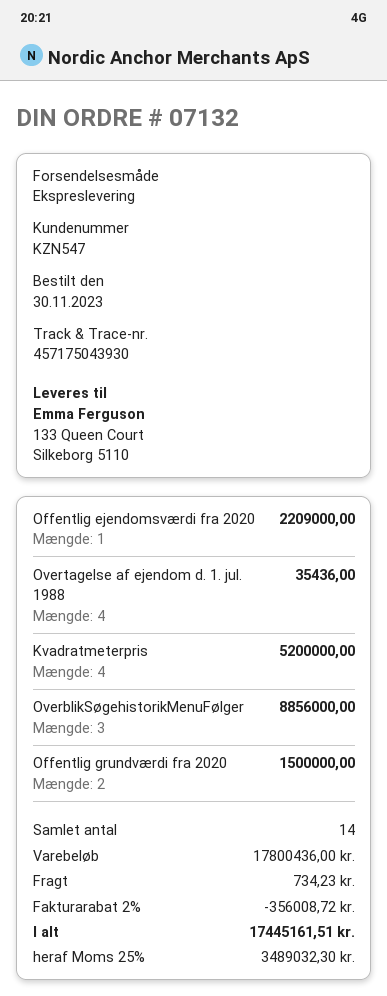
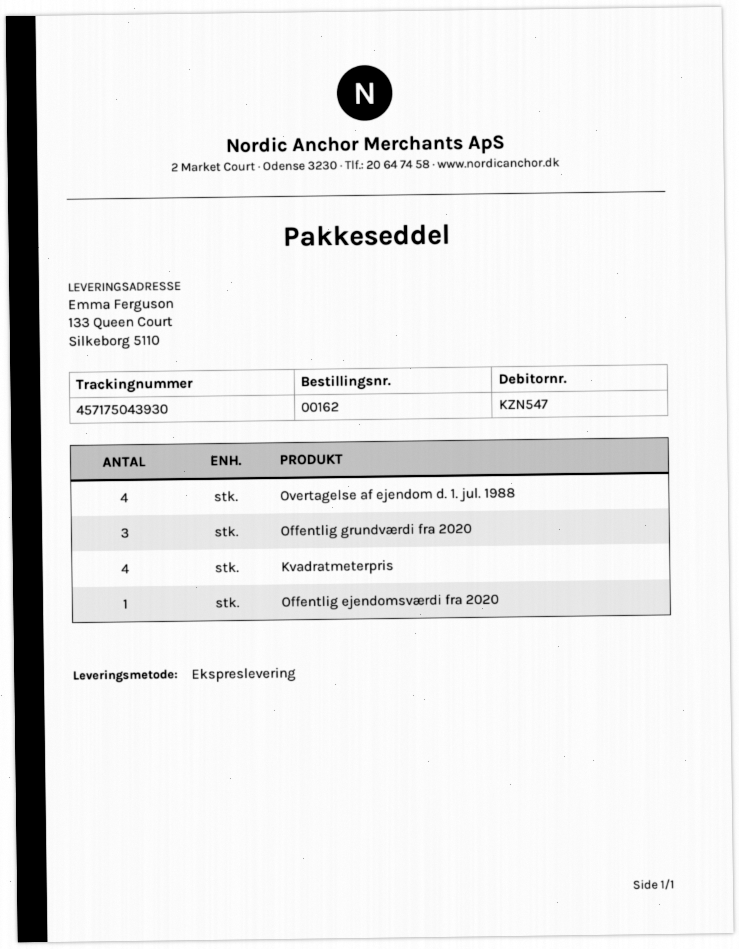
order number: 07132 -> 00162
OverblikSøgehistorikMenuFølger: 3 -> none
Offentlig grundværdi fra 2020: 2 -> 3

